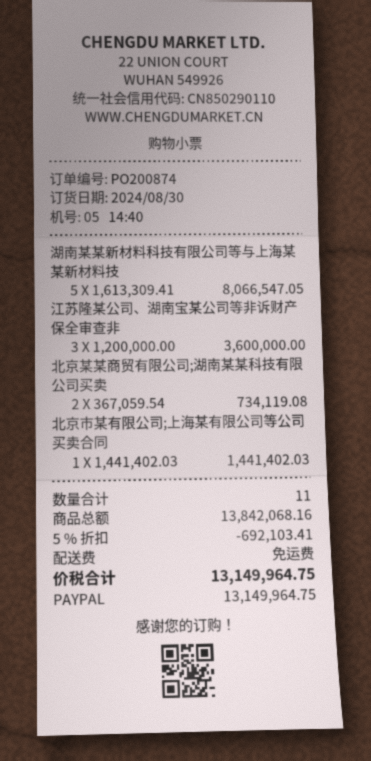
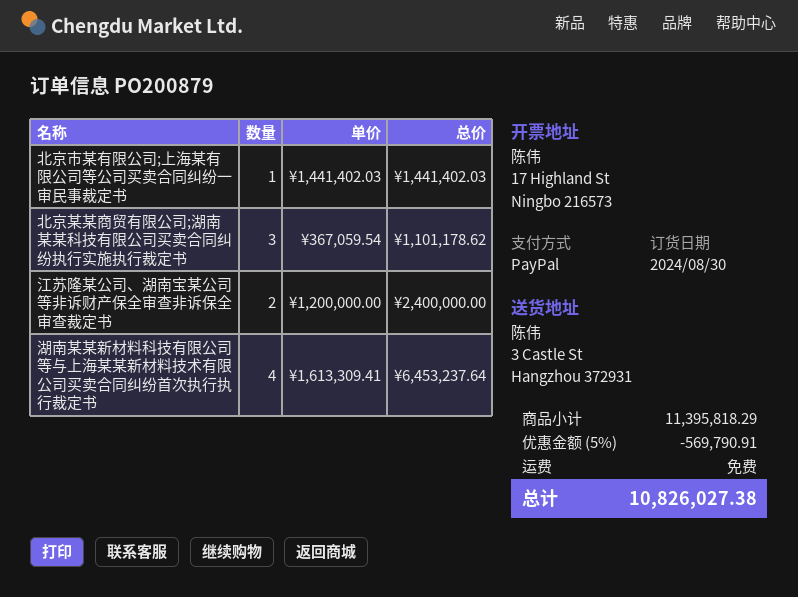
order number: PO200874 -> PO200879
湖南某某新材料科技有限公司等与上海某某新材料技: 5 x 1613309.41 = 8066547.05 -> 4 x 1613309.41 = 6453237.64
江苏隆某公司、湖南宝某公司等非诉财产保全审查非: 3 x 1200000.00 = 3600000.00 -> 2 x 1200000.00 = 2400000.00
北京某某商贸有限公司;湖南某某科技有限公司买卖: 2 x 367059.54 = 734119.08 -> 3 x 367059.54 = 1101178.62
subtotal: 13842068.16 -> 11395818.29
discount: 5% = 692103.41 -> 5% = 569790.91
total: 13149964.75 -> 10826027.38

